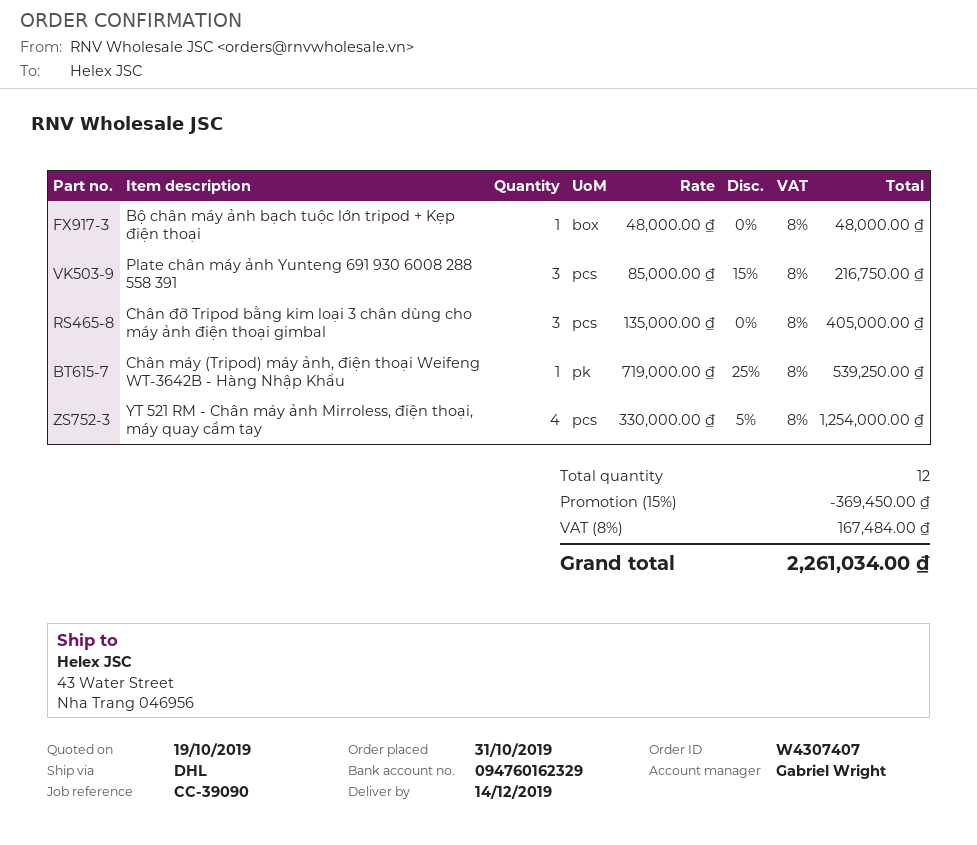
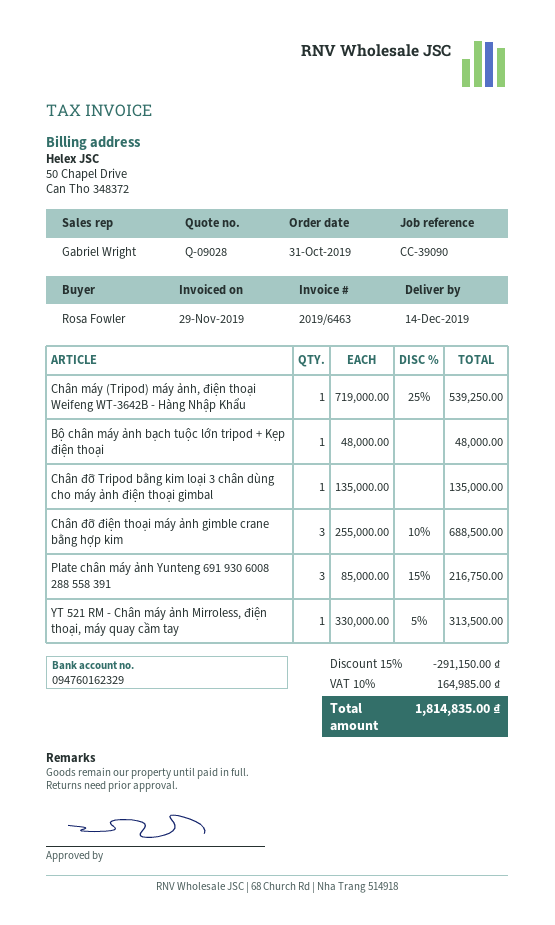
Chân đỡ Tripod bằng kim loại 3 chân dùng cho máy ảnh điện thoại gimbal: 3 x 135000.00 = 405000.00 -> 1 x 135000.00 = 135000.00
YT 521 RM - Chân máy ảnh Mirroless, điện thoại, máy quay cầm tay: 4 x 330000.00 - 5% = 1254000.00 -> 1 x 330000.00 - 5% = 313500.00
Chân đỡ điện thoại máy ảnh gimble crane bằng hợp kim: none -> 3 x 255000.00 - 10% = 688500.00
discount: 15% = 369450.00 -> 15% = 291150.00
tax: 8% = 167484.00 -> 10% = 164985.00
total: 2261034.00 -> 1814835.00

